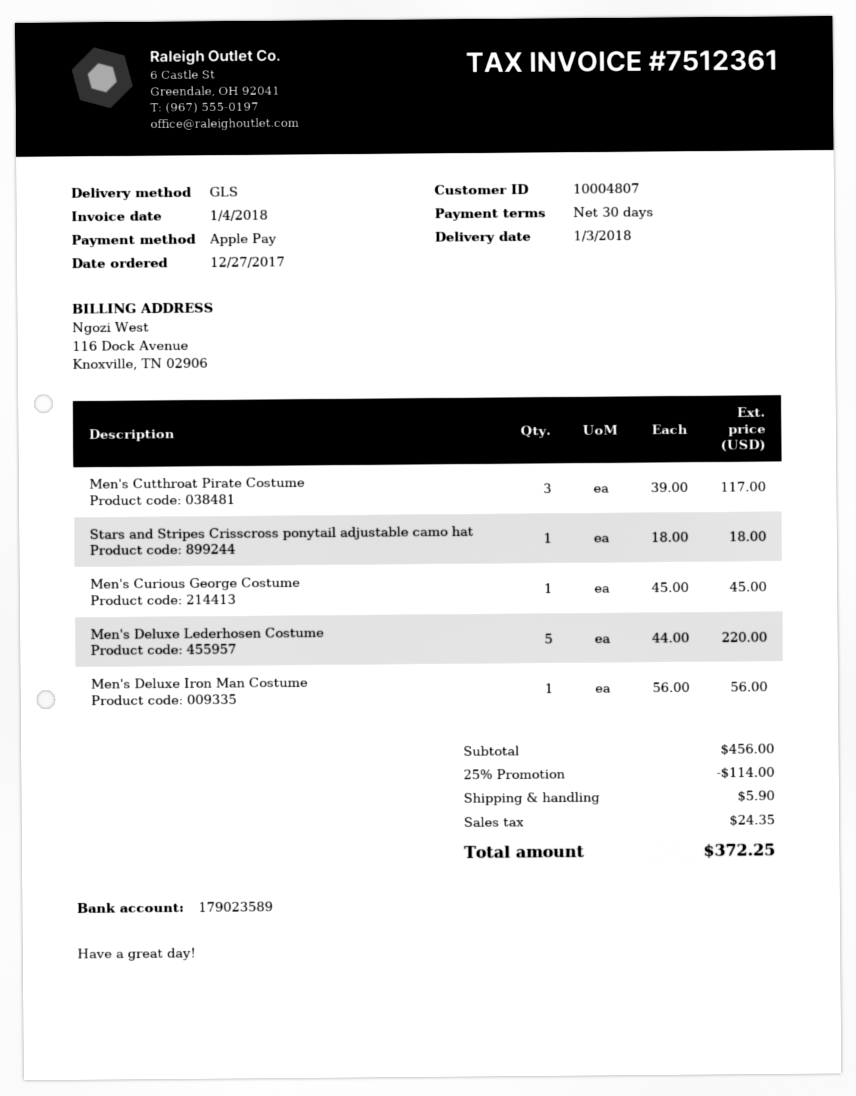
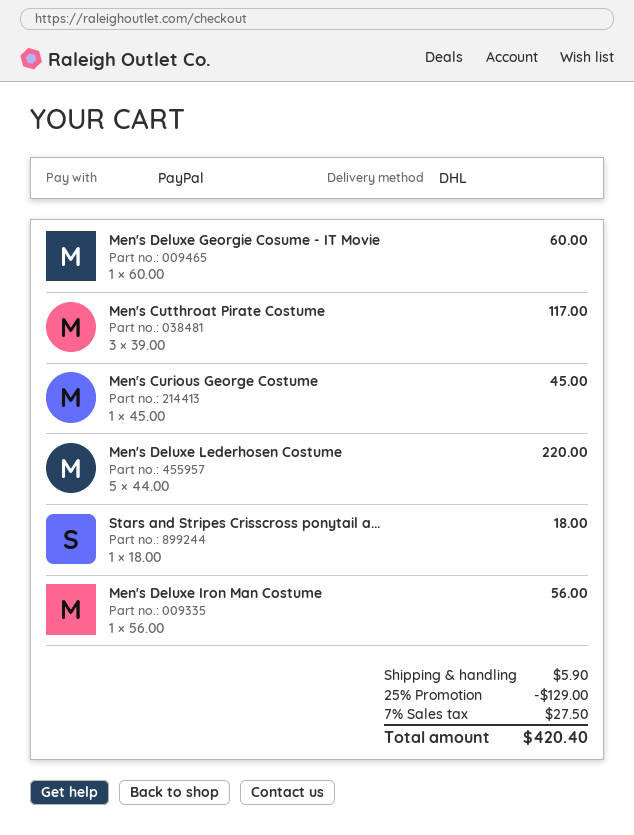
payment method: Apple Pay -> PayPal
shipping method: GLS -> DHL
Men's Deluxe Georgie Cosume - IT Movie: none -> 1 x 60.00 = 60.00
discount: 25% = 114.00 -> 25% = 129.00
tax: 24.35 -> 27.50
total: 372.25 -> 420.40

